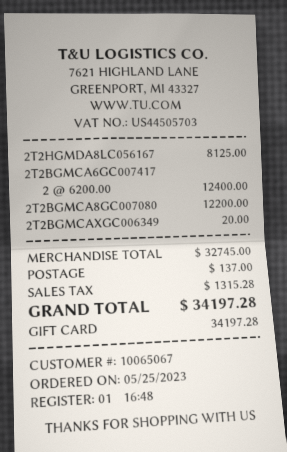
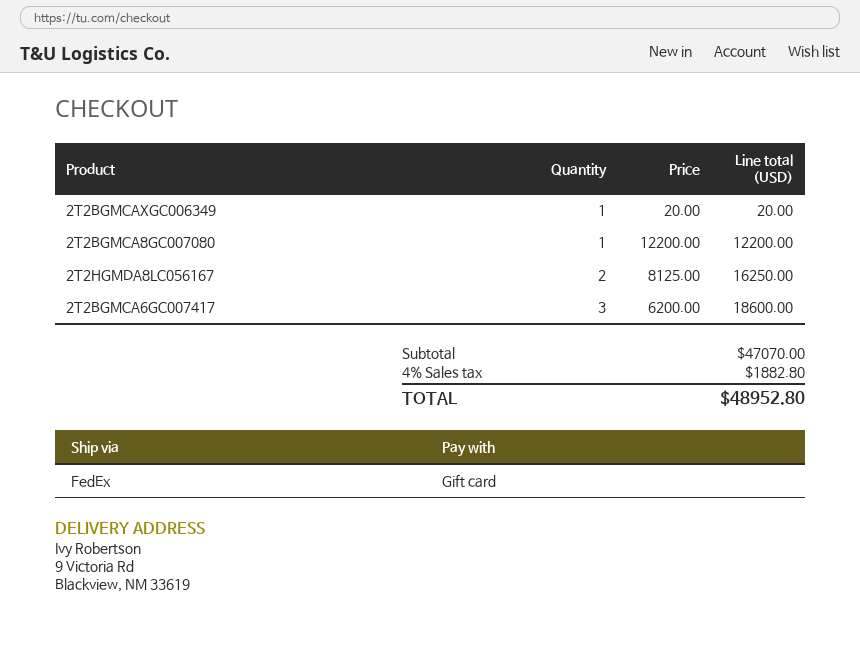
2T2HGMDA8LC056167: 1 x 8125.00 = 8125.00 -> 2 x 8125.00 = 16250.00
2T2BGMCA6GC007417: 2 x 6200.00 = 12400.00 -> 3 x 6200.00 = 18600.00
subtotal: 32745.00 -> 47070.00
shipping: 137.00 -> none
tax: 1315.28 -> 1882.80
total: 34197.28 -> 48952.80

